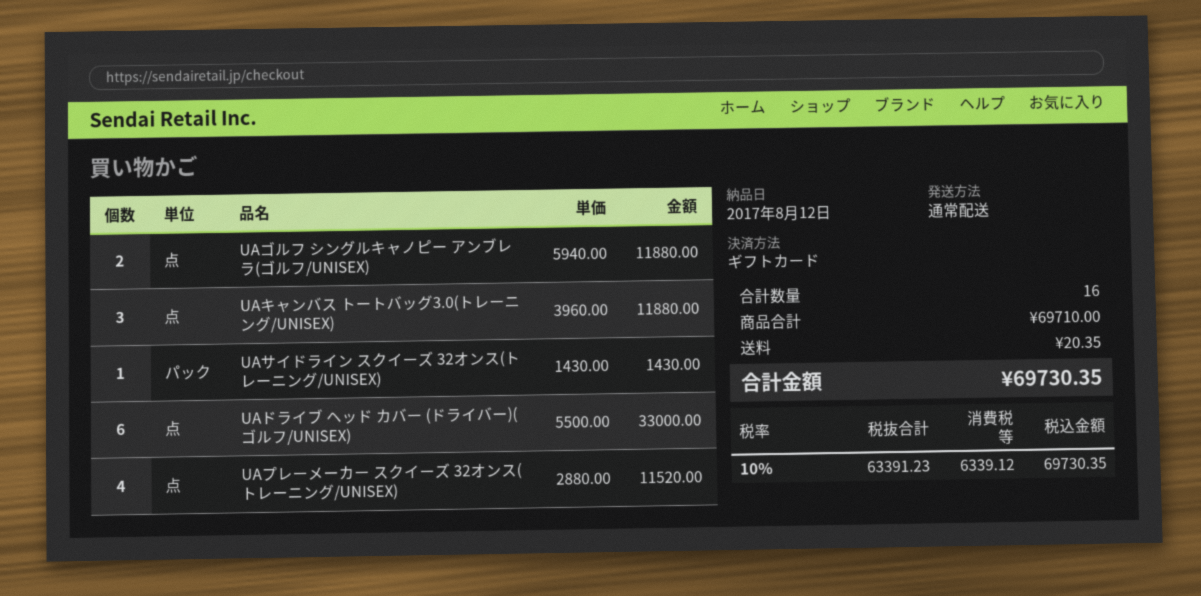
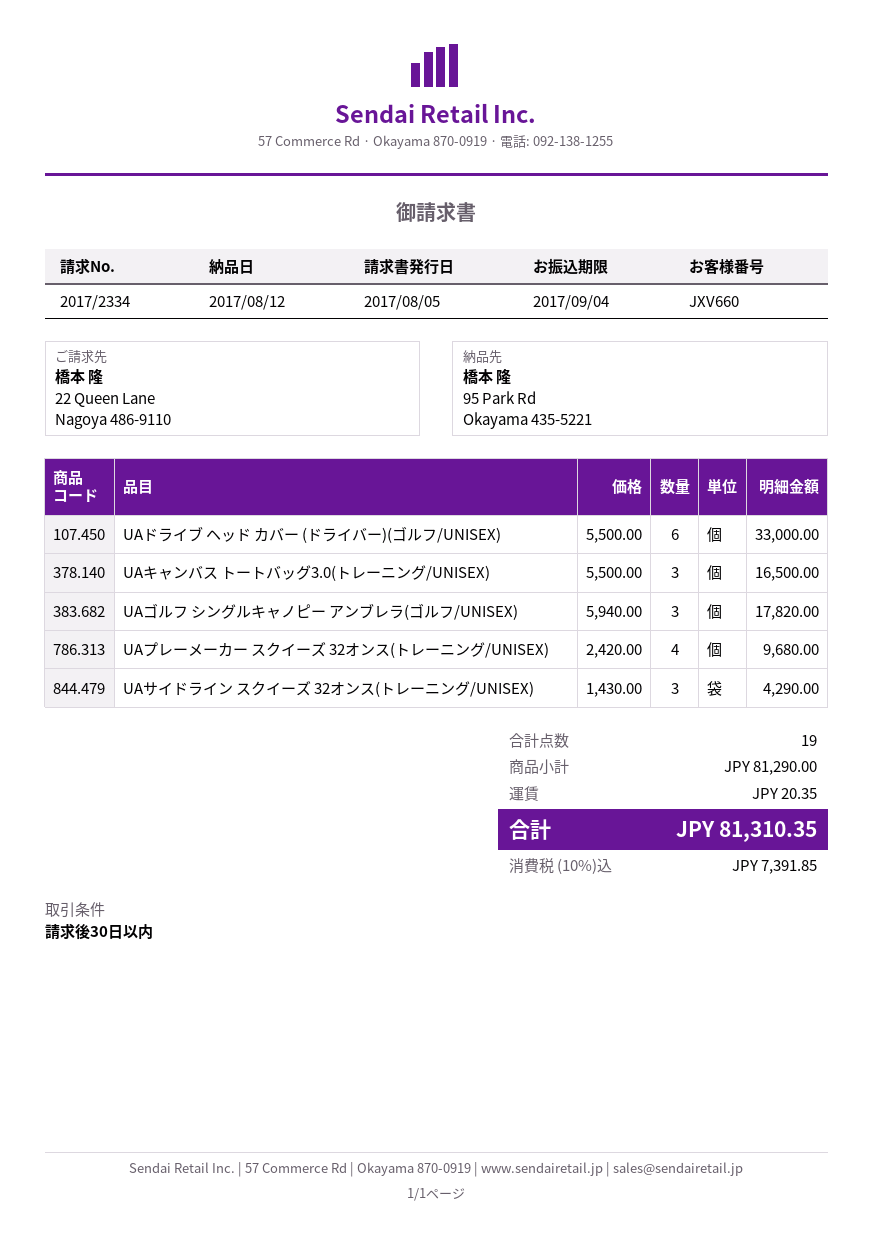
UAゴルフ シングルキャノピー アンブレラ(ゴルフ/UNISEX): 2 x 5940.00 = 11880.00 -> 3 x 5940.00 = 17820.00
UAキャンバス トートバッグ3.0(トレーニング/UNISEX): 3 x 3960.00 = 11880.00 -> 3 x 5500.00 = 16500.00
UAサイドライン スクイーズ 32オンス(トレーニング/UNISEX): 1 x 1430.00 = 1430.00 -> 3 x 1430.00 = 4290.00
UAプレーメーカー スクイーズ 32オンス(トレーニング/UNISEX): 4 x 2880.00 = 11520.00 -> 4 x 2420.00 = 9680.00
total quantity: 16 -> 19
subtotal: 69710.00 -> 81290.00
tax: 10% = 6339.12 -> 10% = 7391.85
total: 69730.35 -> 81310.35

